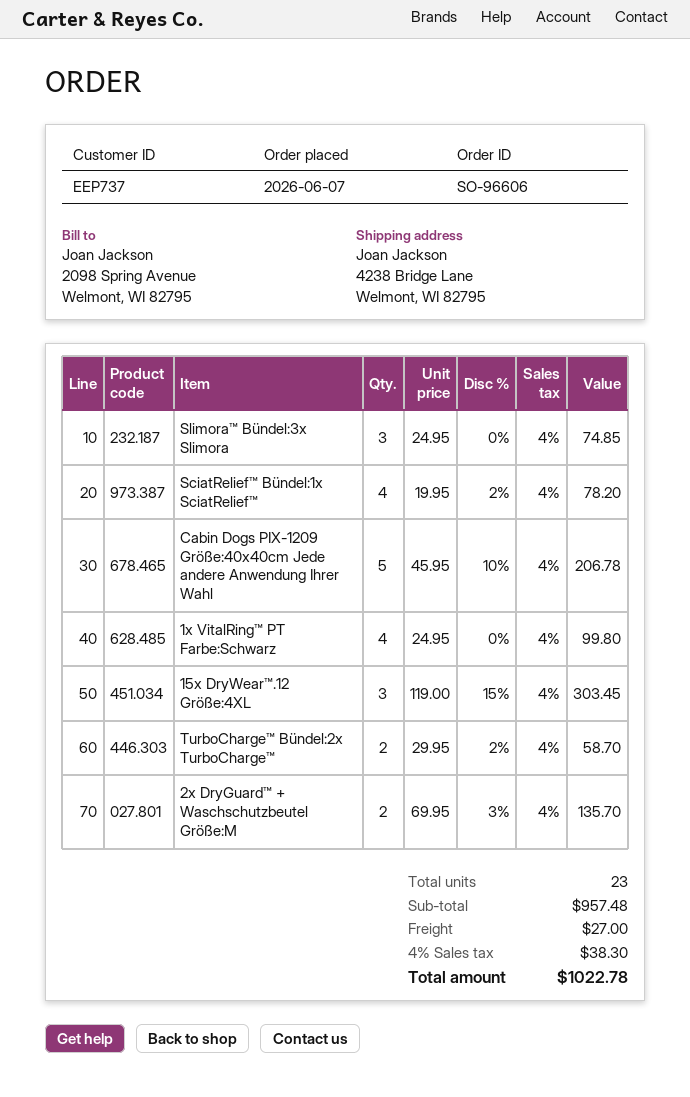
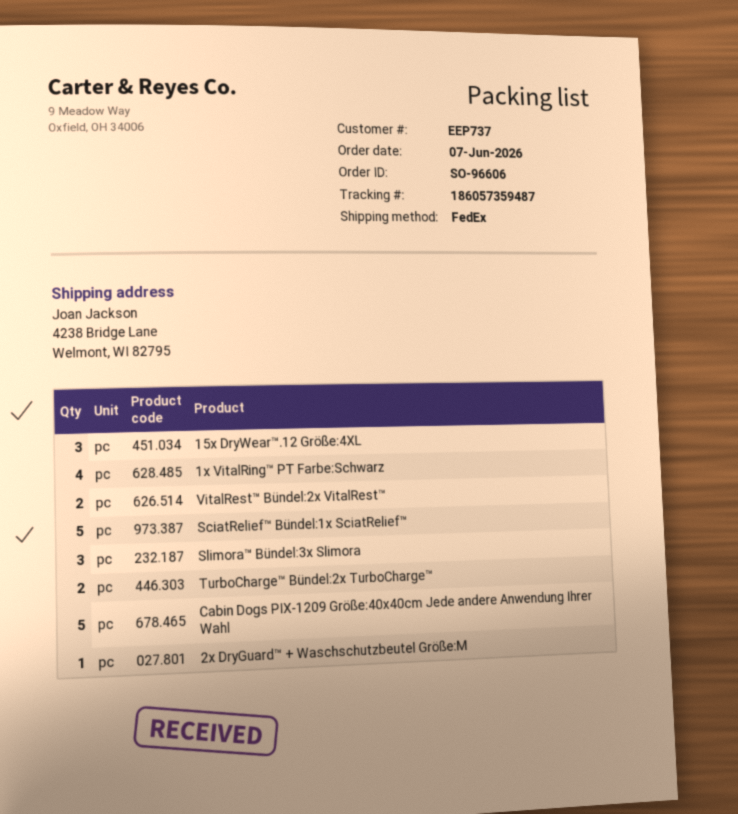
SciatRelief™ Bündel:1x SciatRelief™: 4 -> 5
2x DryGuard™ + Waschschutzbeutel Größe:M: 2 -> 1
VitalRest™ Bündel:2x VitalRest™: none -> 2

